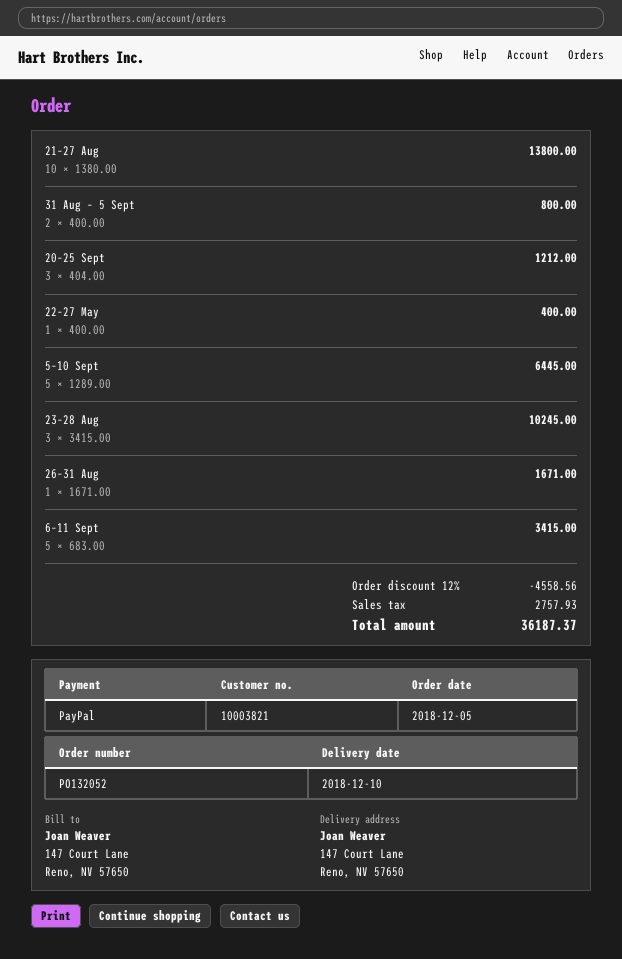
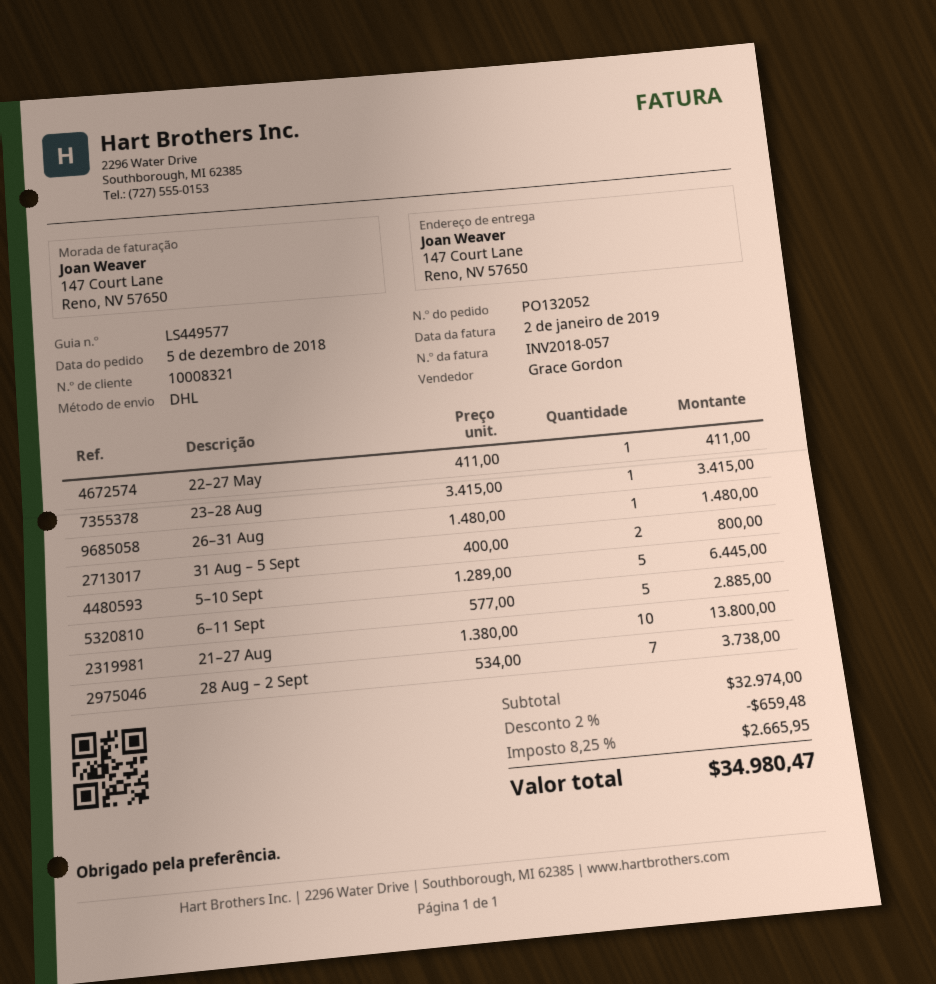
customer number: 10003821 -> 10008321
20–25 Sept: 3 x 404.00 = 1212.00 -> none
22–27 May: 1 x 400.00 = 400.00 -> 1 x 411.00 = 411.00
23–28 Aug: 3 x 3415.00 = 10245.00 -> 1 x 3415.00 = 3415.00
26–31 Aug: 1 x 1671.00 = 1671.00 -> 1 x 1480.00 = 1480.00
6–11 Sept: 5 x 683.00 = 3415.00 -> 5 x 577.00 = 2885.00
28 Aug – 2 Sept: none -> 7 x 534.00 = 3738.00
discount: 12% = 4558.56 -> 2% = 659.48
tax: 2757.93 -> 2665.95
total: 36187.37 -> 34980.47

